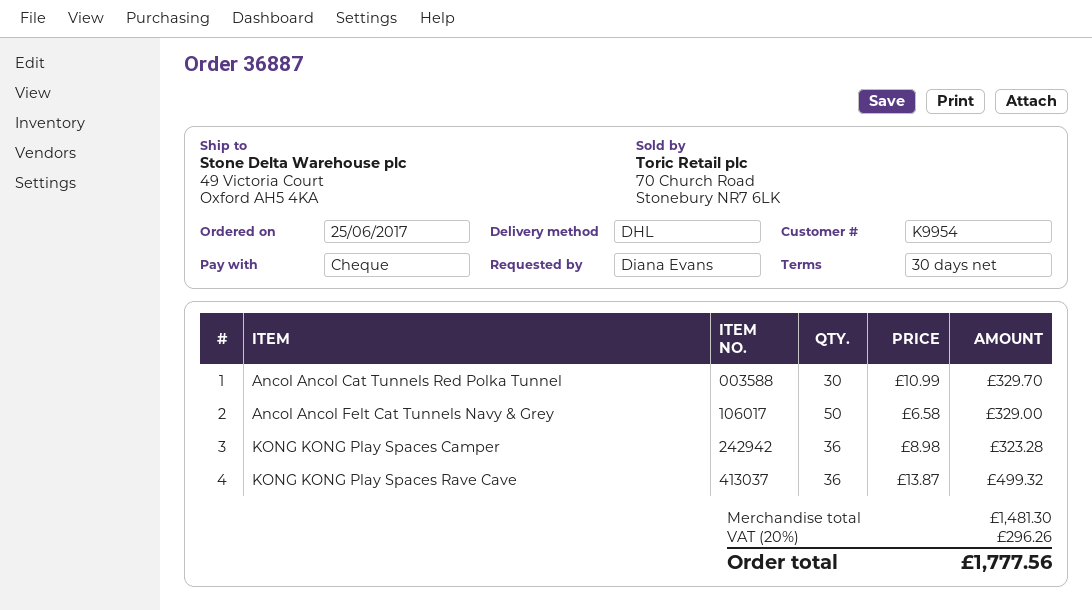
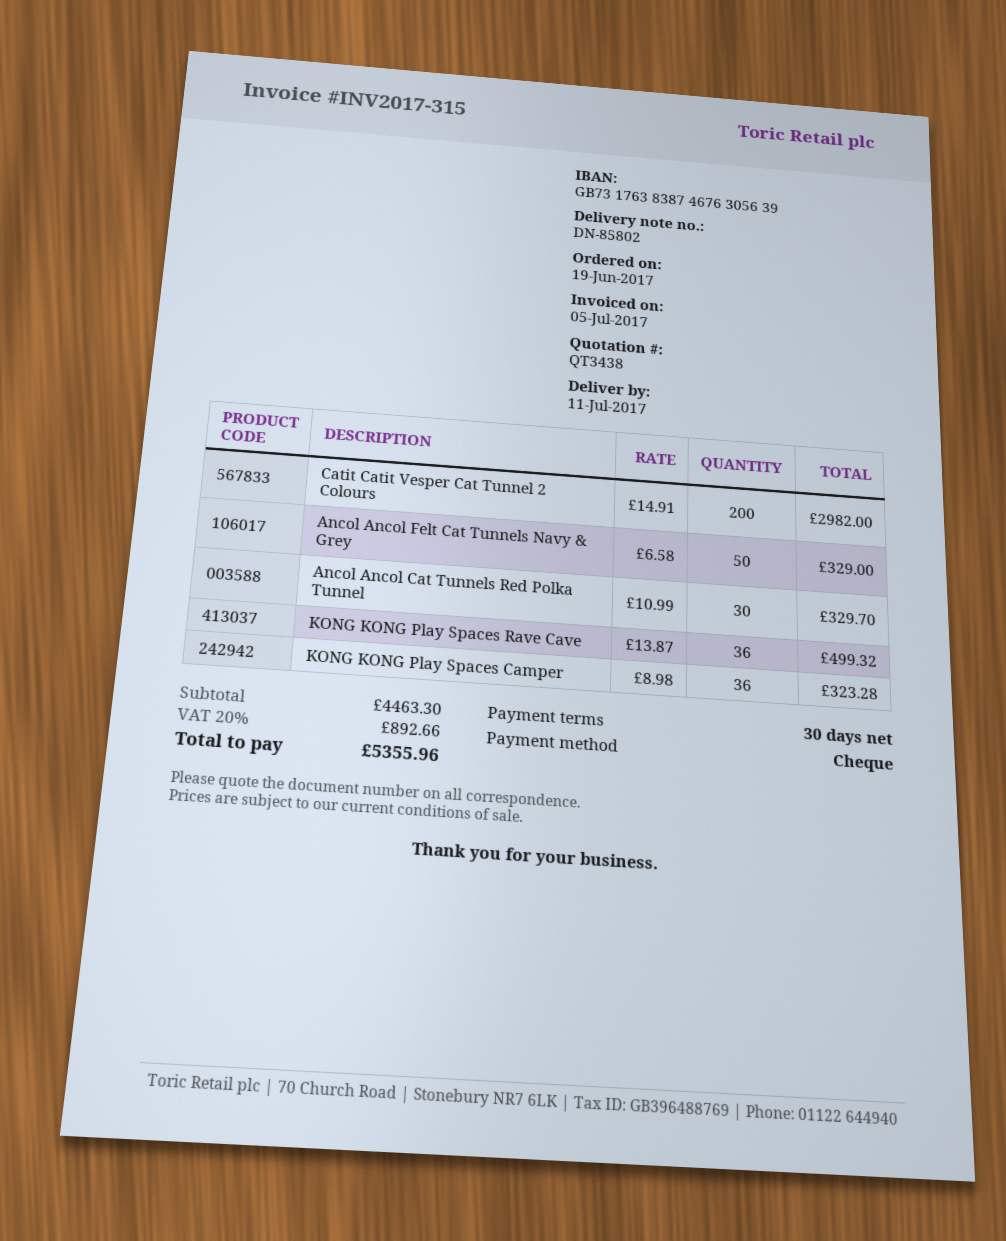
order date: 2017-06-25 -> 2017-06-19
Catit Catit Vesper Cat Tunnel 2 Colours: none -> 200 x 14.91 = 2982.00
subtotal: 1481.30 -> 4463.30
tax: 20% = 296.26 -> 20% = 892.66
total: 1777.56 -> 5355.96

